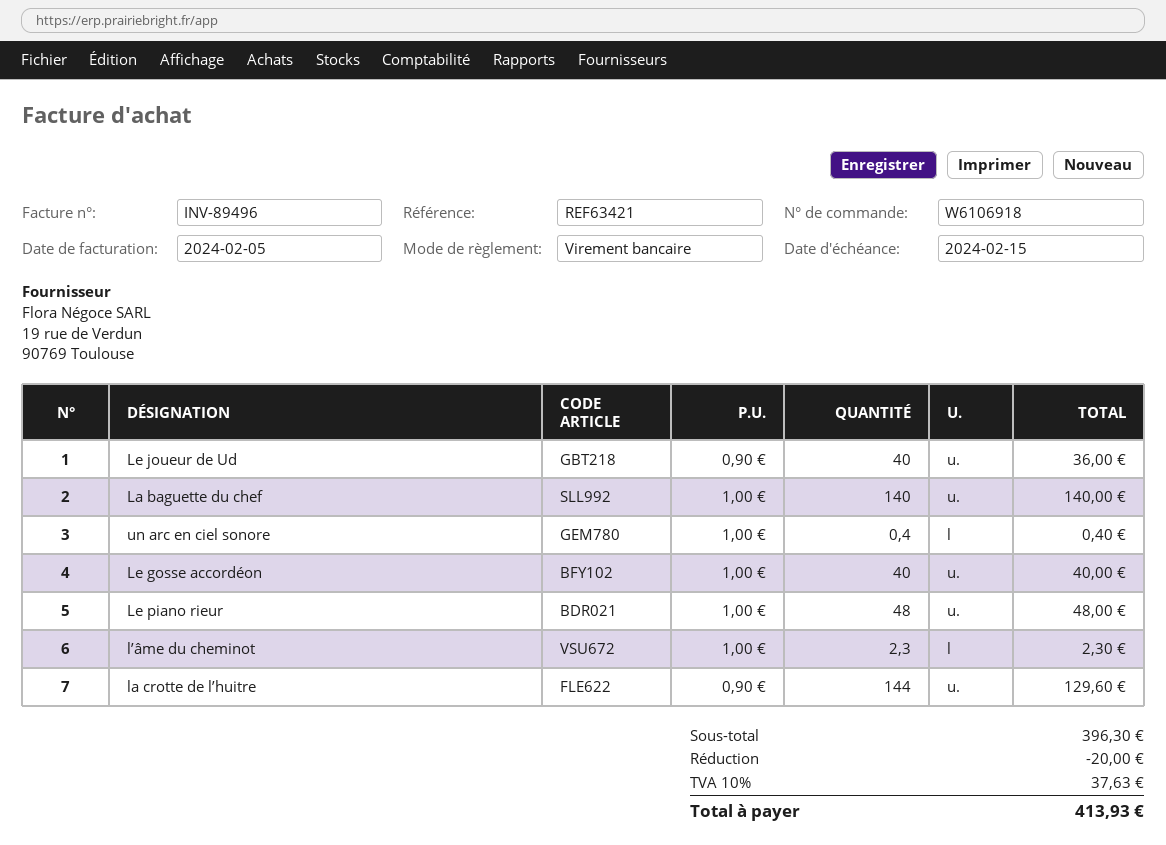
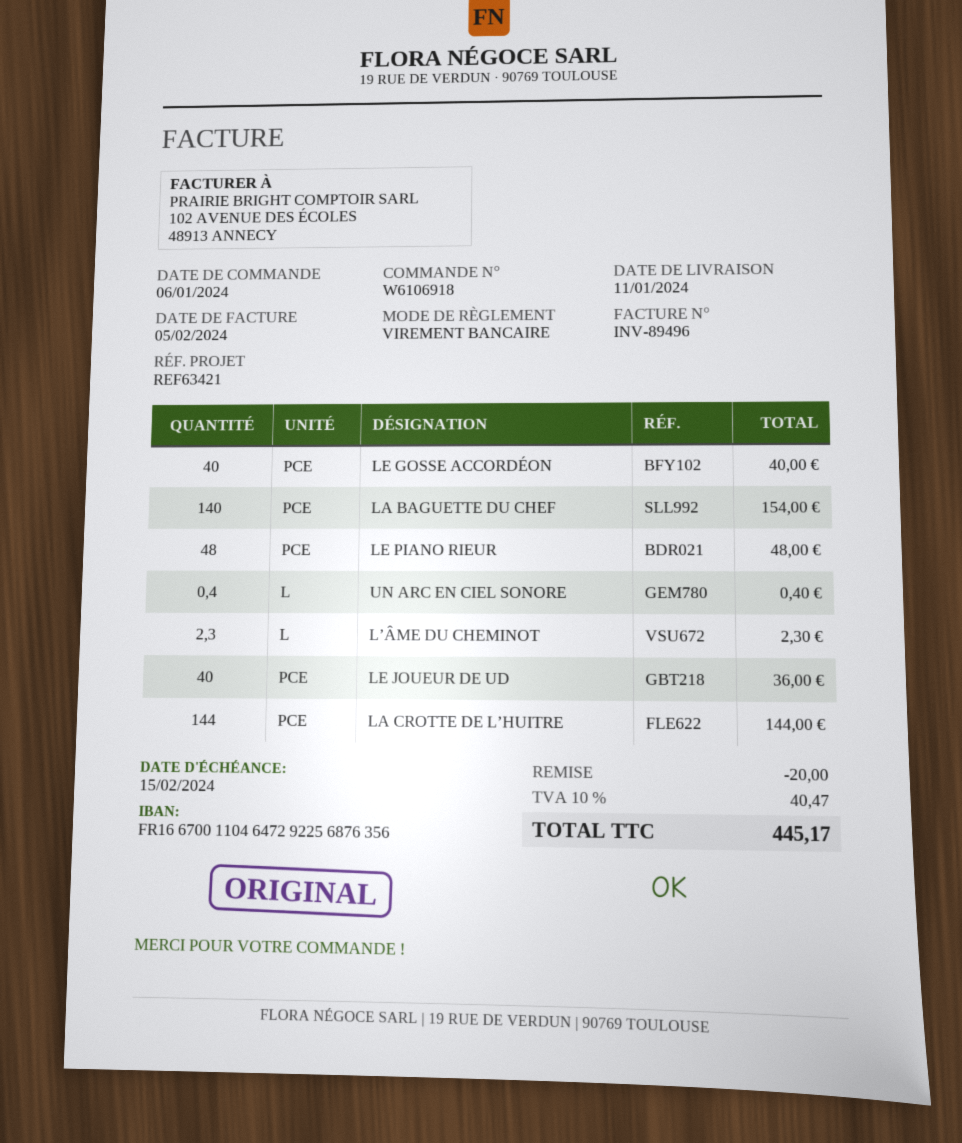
La baguette du chef: 140 for 140.00 -> 140 for 154.00
la crotte de l’huitre: 144 for 129.60 -> 144 for 144.00
tax: 10% = 37.63 -> 10% = 40.47
total: 413.93 -> 445.17

